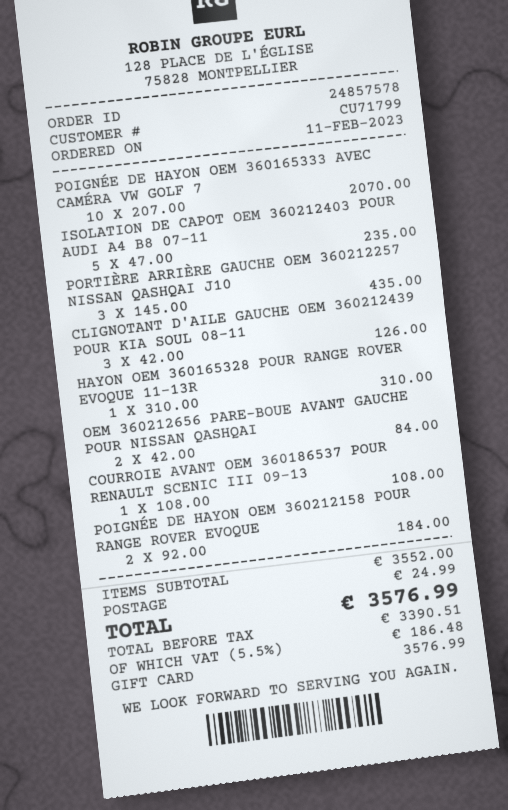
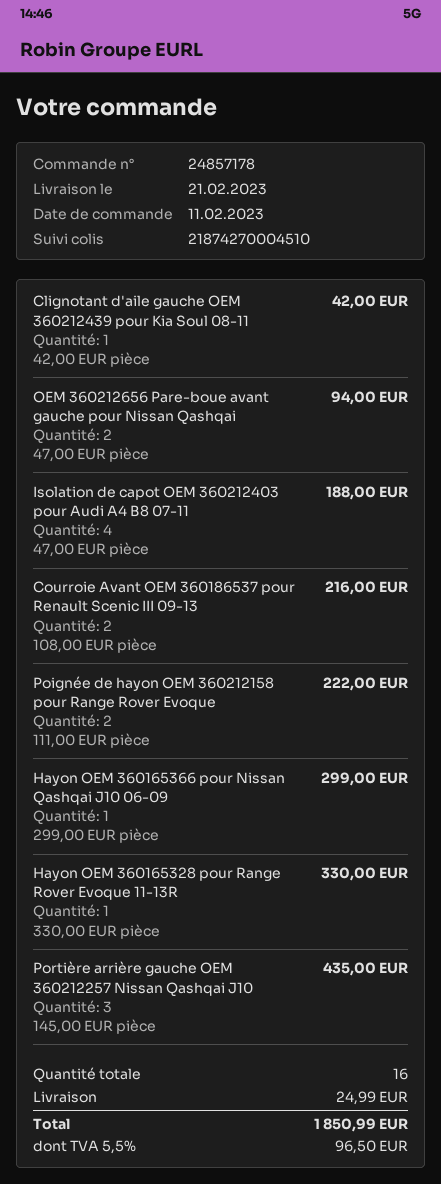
order number: 24857578 -> 24857178
POIGNÉE DE HAYON OEM 360165333 AVEC CAMÉRA VW GOLF 7: 10 x 207.00 = 2070.00 -> none
ISOLATION DE CAPOT OEM 360212403 POUR AUDI A4 B8 07-11: 5 x 47.00 = 235.00 -> 4 x 47.00 = 188.00
CLIGNOTANT D'AILE GAUCHE OEM 360212439 POUR KIA SOUL 08-11: 3 x 42.00 = 126.00 -> 1 x 42.00 = 42.00
HAYON OEM 360165328 POUR RANGE ROVER EVOQUE 11-13R: 1 x 310.00 = 310.00 -> 1 x 330.00 = 330.00
OEM 360212656 PARE-BOUE AVANT GAUCHE POUR NISSAN QASHQAI: 2 x 42.00 = 84.00 -> 2 x 47.00 = 94.00
COURROIE AVANT OEM 360186537 POUR RENAULT SCENIC III 09-13: 1 x 108.00 = 108.00 -> 2 x 108.00 = 216.00
POIGNÉE DE HAYON OEM 360212158 POUR RANGE ROVER EVOQUE: 2 x 92.00 = 184.00 -> 2 x 111.00 = 222.00
Hayon OEM 360165366 pour Nissan Qashqai J10 06-09: none -> 1 x 299.00 = 299.00
tax: 5.5% = 186.48 -> 5.5% = 96.50
total: 3576.99 -> 1850.99

